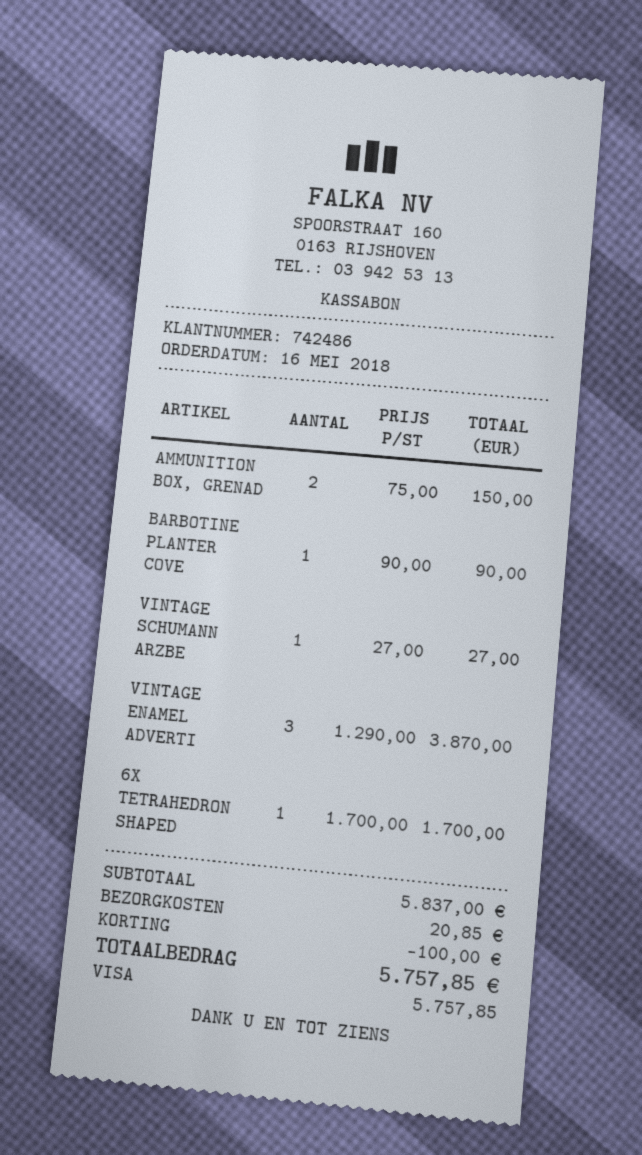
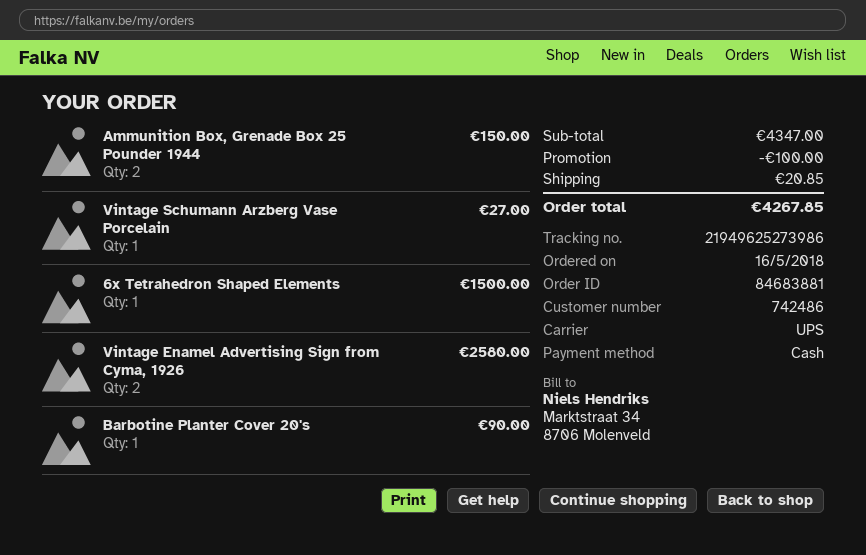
payment method: Visa -> cash
VINTAGE ENAMEL ADVERTI: 3 for 3870.00 -> 2 for 2580.00
6X TETRAHEDRON SHAPED: 1 for 1700.00 -> 1 for 1500.00
subtotal: 5837.00 -> 4347.00
total: 5757.85 -> 4267.85

